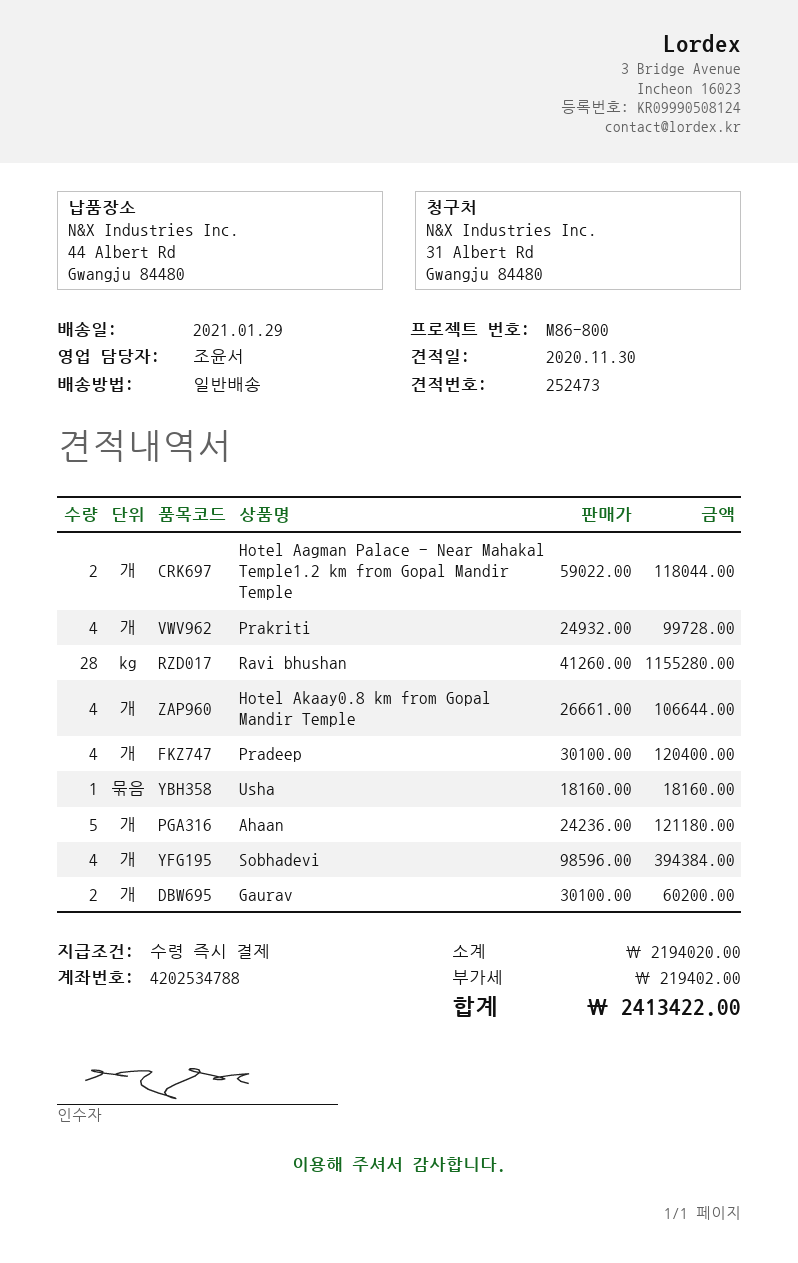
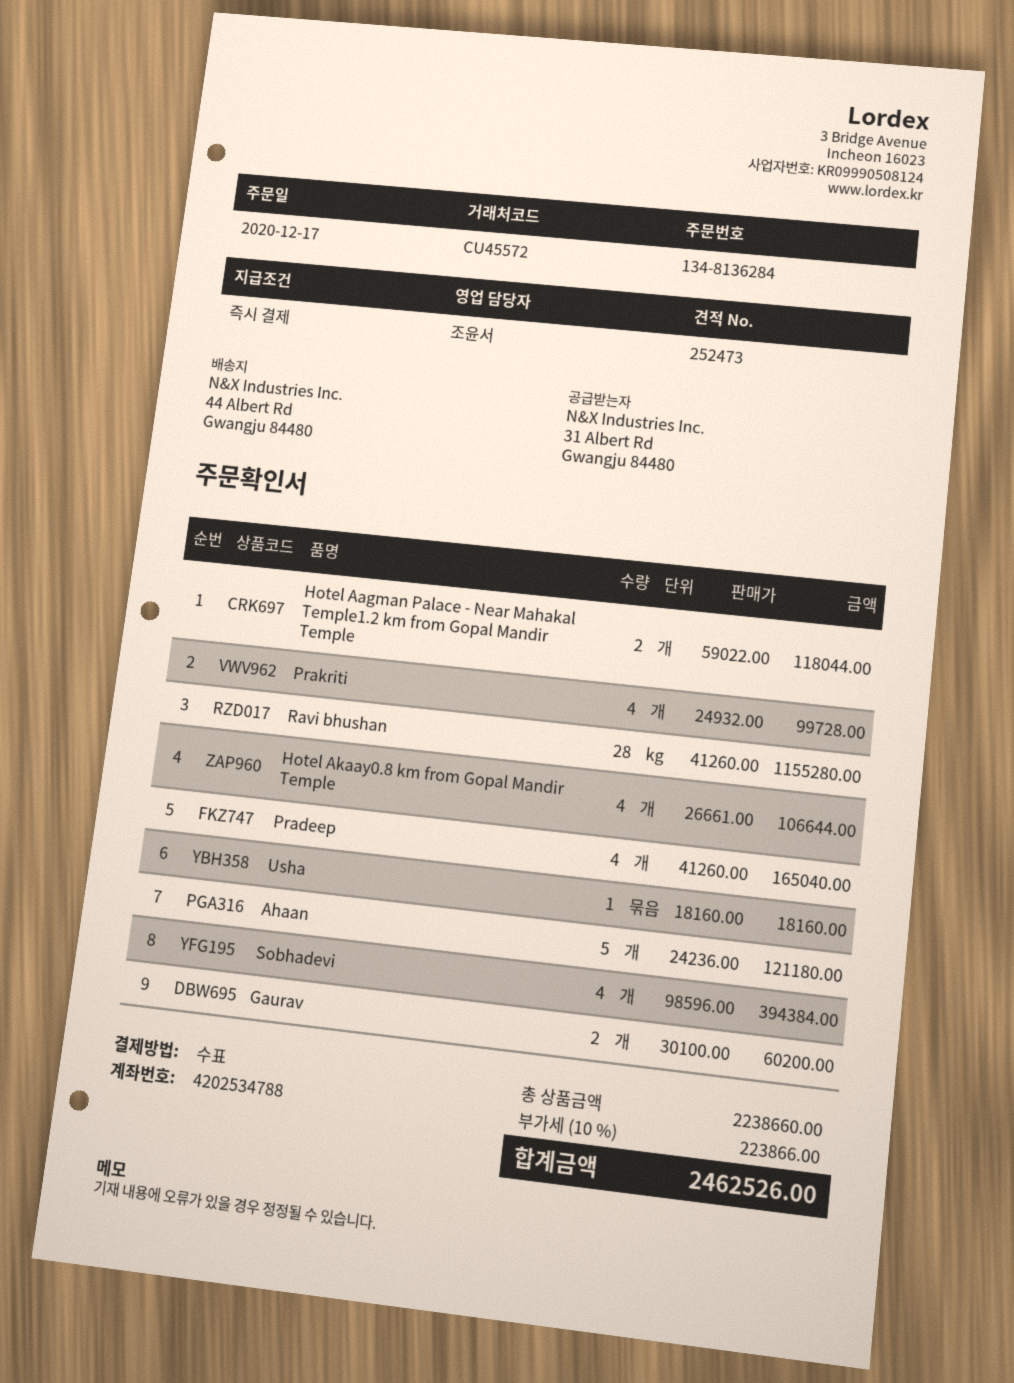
Pradeep: 4 x 30100.00 = 120400.00 -> 4 x 41260.00 = 165040.00
subtotal: 2194020.00 -> 2238660.00
tax: 219402.00 -> 223866.00
total: 2413422.00 -> 2462526.00

